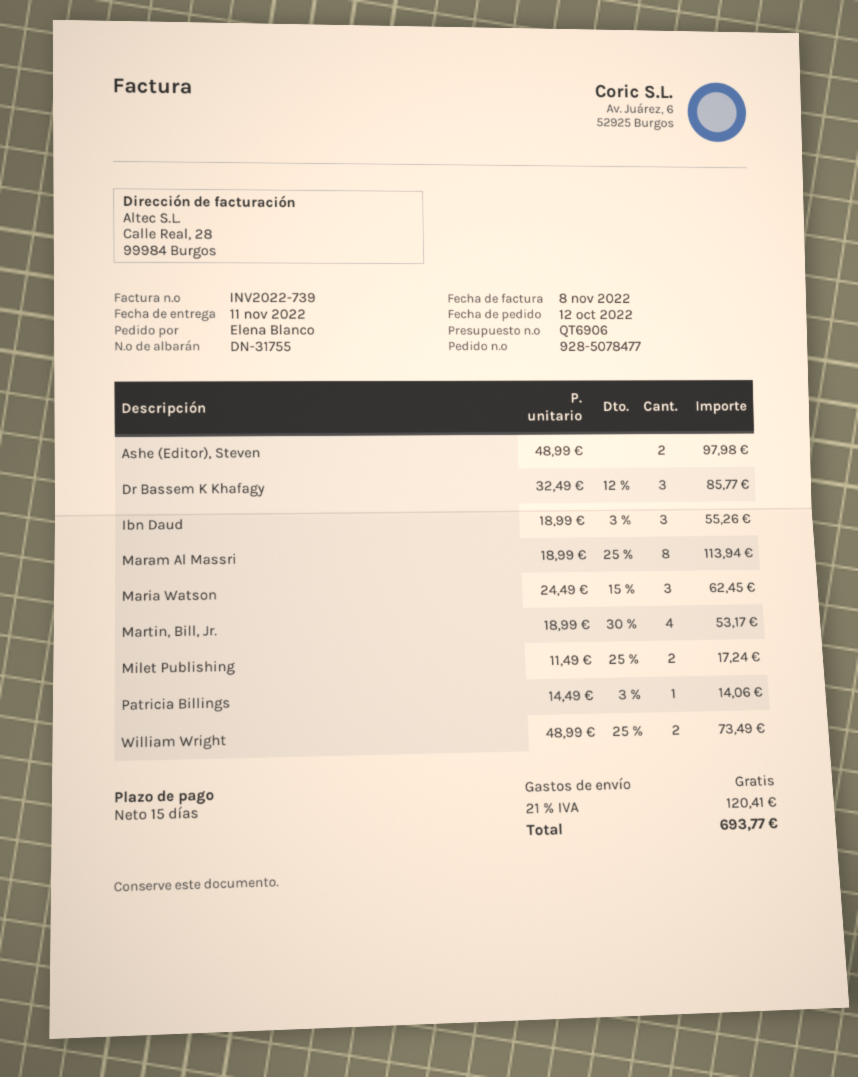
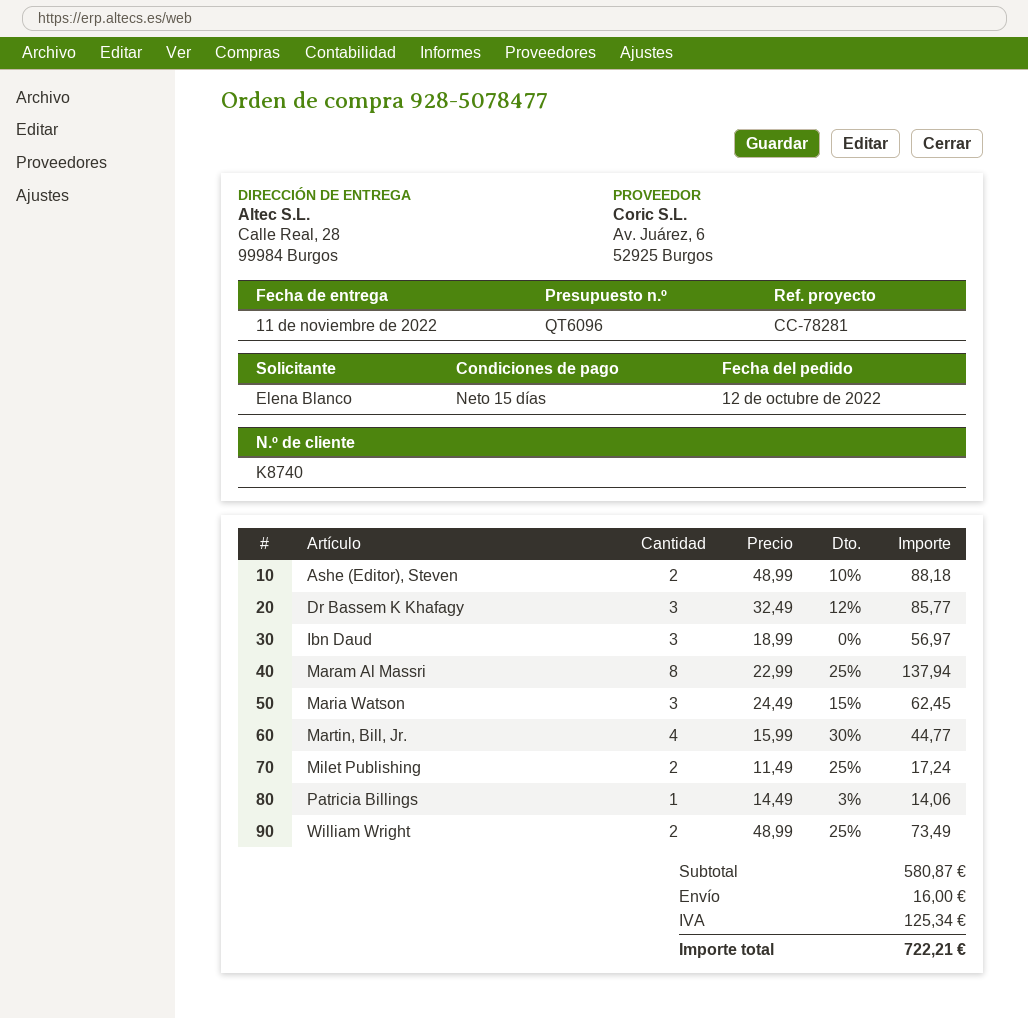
quote number: QT6906 -> QT6096
Ashe (Editor), Steven: 2 x 48.99 = 97.98 -> 2 x 48.99 - 10% = 88.18
Ibn Daud: 3 x 18.99 - 3% = 55.26 -> 3 x 18.99 = 56.97
Maram Al Massri: 8 x 18.99 - 25% = 113.94 -> 8 x 22.99 - 25% = 137.94
Martin, Bill, Jr.: 4 x 18.99 - 30% = 53.17 -> 4 x 15.99 - 30% = 44.77
shipping: 0.00 -> 16.00
tax: 120.41 -> 125.34
total: 693.77 -> 722.21

